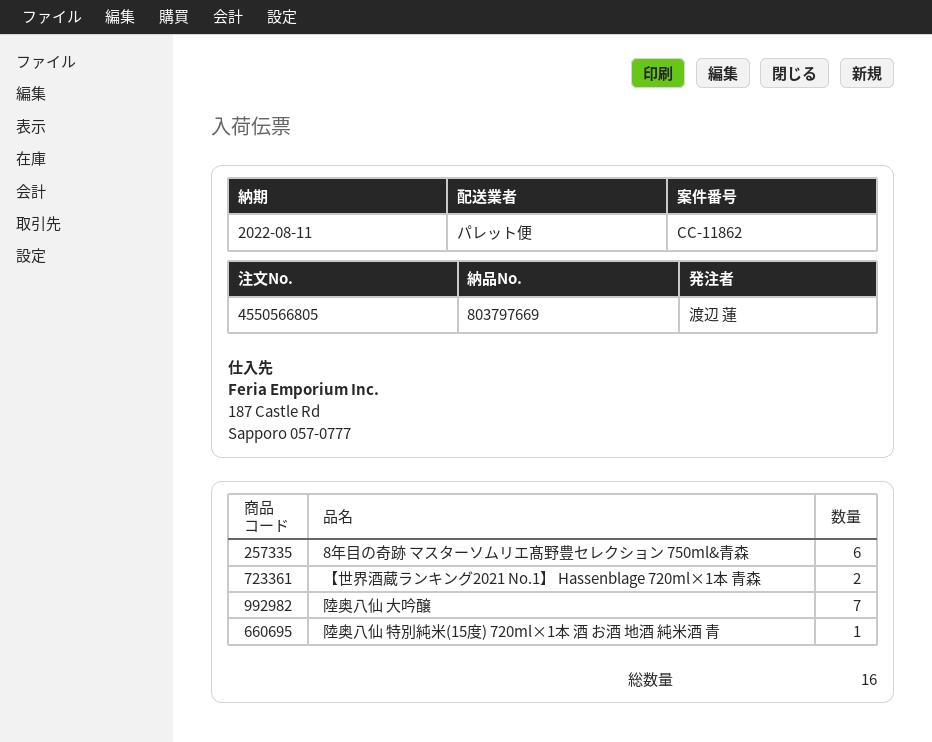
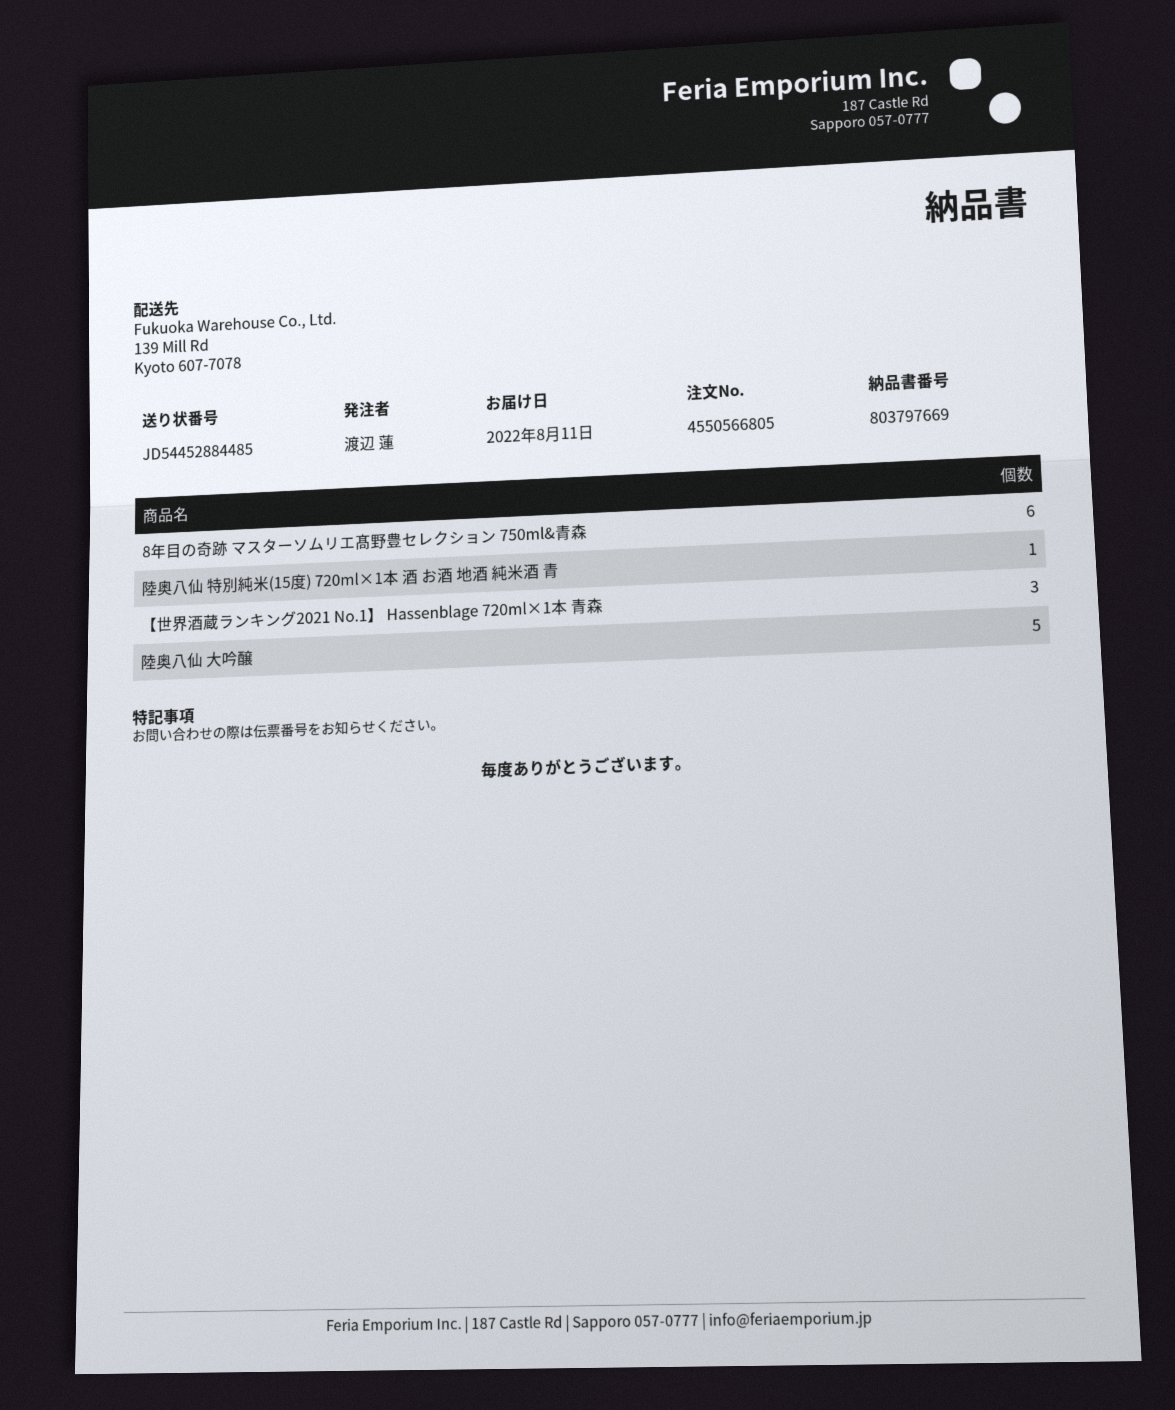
【世界酒蔵ランキング2021 No.1】 Hassenblage 720ml×1本 青森: 2 -> 3
陸奥八仙 大吟醸: 7 -> 5

